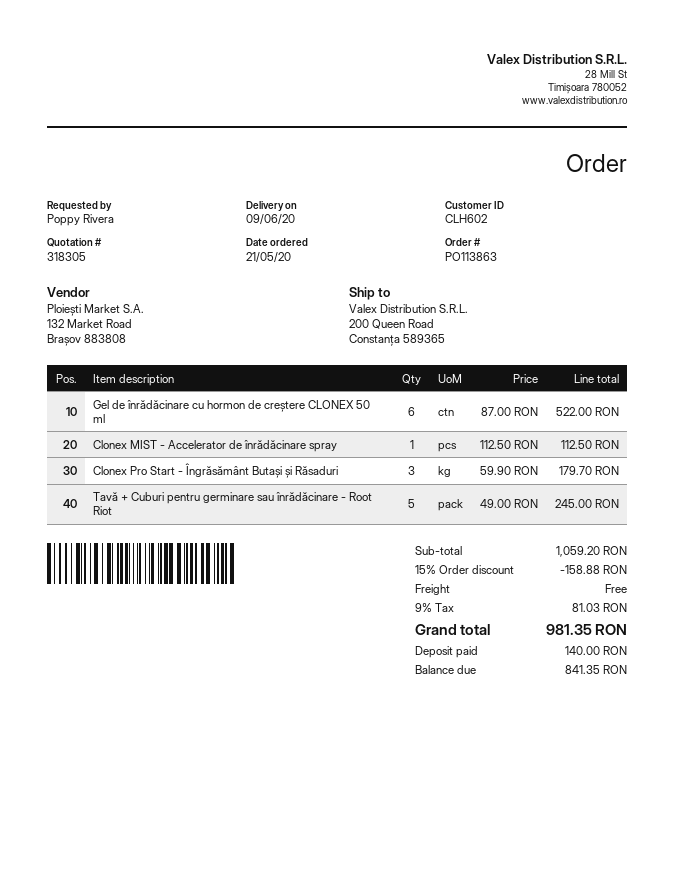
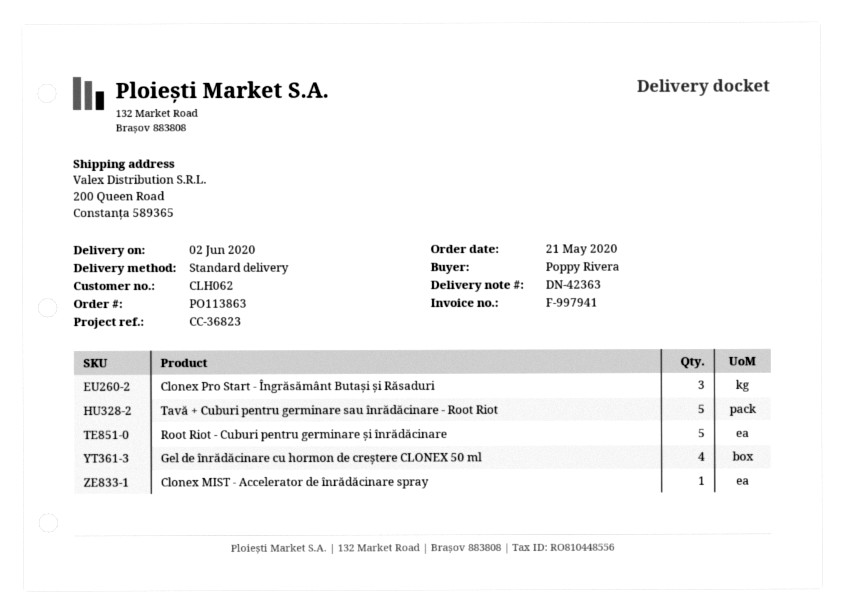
delivery date: 2020-06-09 -> 2020-06-02
customer number: CLH602 -> CLH062
Gel de înrădăcinare cu hormon de creștere CLONEX 50 ml: 6 -> 4
Root Riot - Cuburi pentru germinare și înrădăcinare: none -> 5

